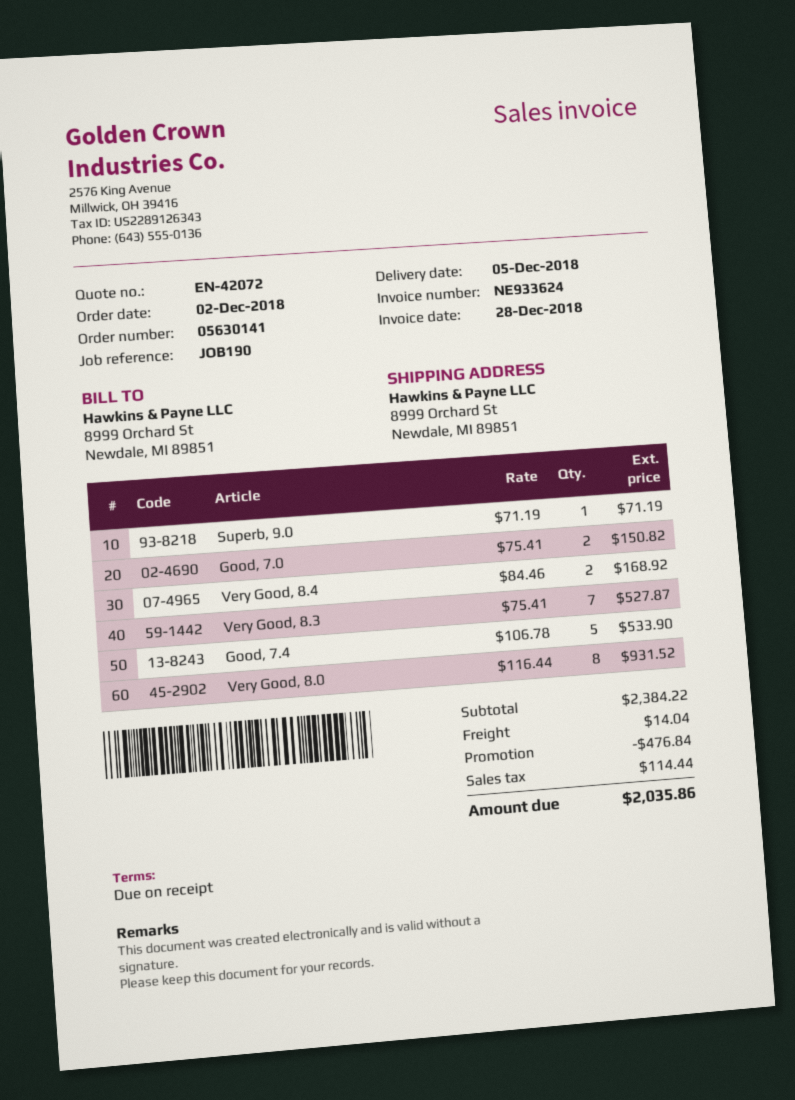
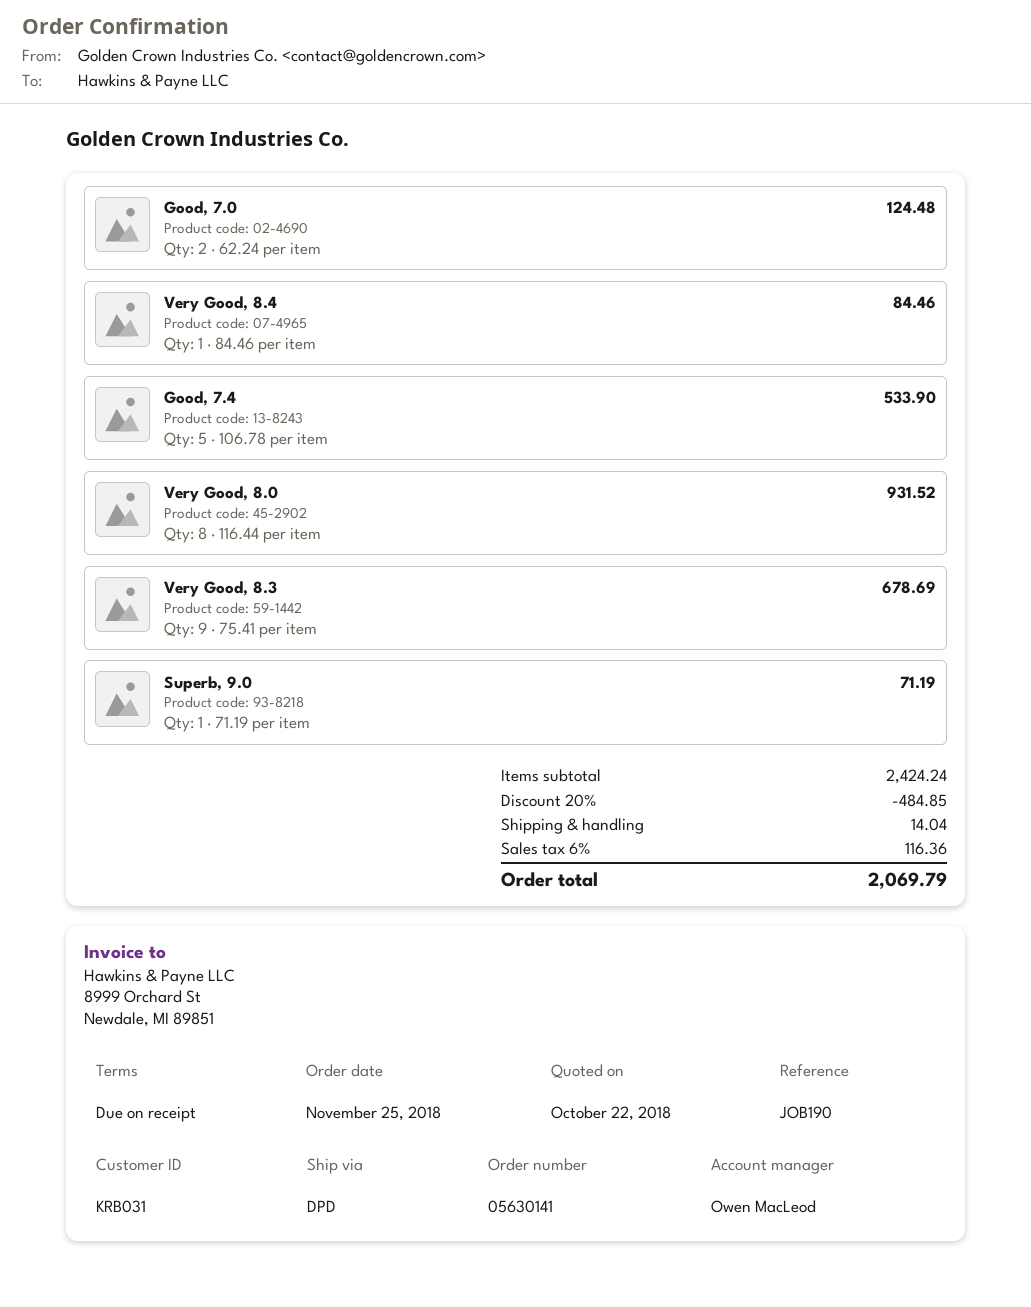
order date: 2018-12-02 -> 2018-11-25
Good, 7.0: 2 x 75.41 = 150.82 -> 2 x 62.24 = 124.48
Very Good, 8.4: 2 x 84.46 = 168.92 -> 1 x 84.46 = 84.46
Very Good, 8.3: 7 x 75.41 = 527.87 -> 9 x 75.41 = 678.69
subtotal: 2384.22 -> 2424.24
discount: 476.84 -> 484.85
tax: 114.44 -> 116.36
total: 2035.86 -> 2069.79

